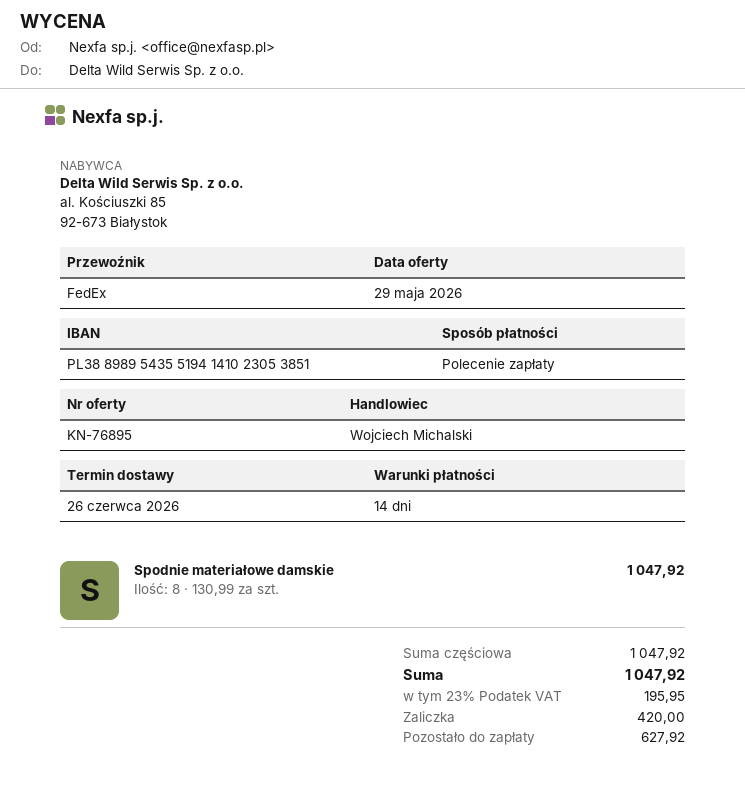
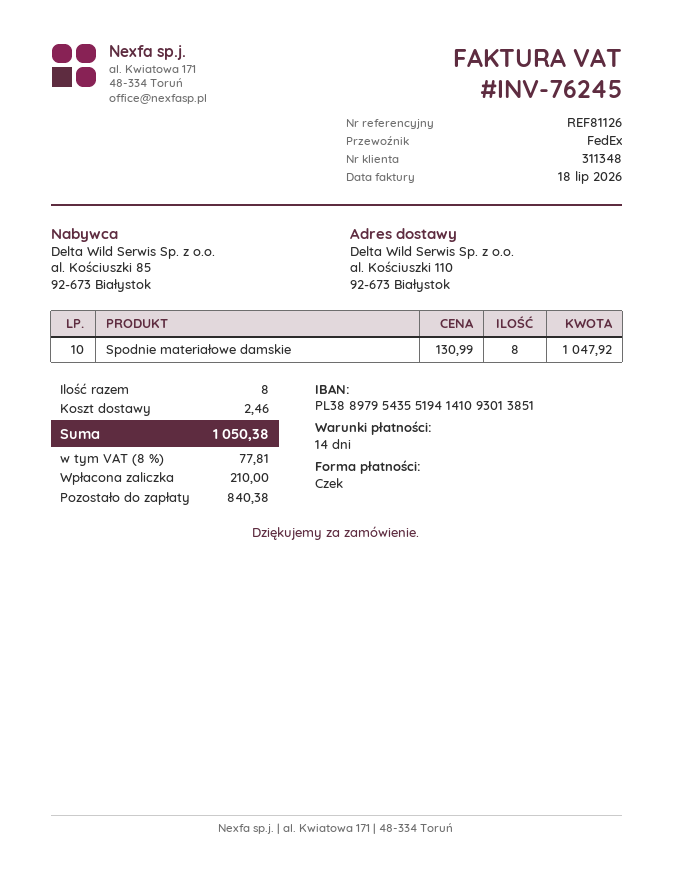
payment method: direct debit -> cheque
bank account: PL38898954355194141023053851 -> PL38897954355194141093013851
shipping: none -> 2.46
tax: 23% = 195.95 -> 8% = 77.81
total: 1047.92 -> 1050.38
deposit: 420.00 -> 210.00
balance: 627.92 -> 840.38

